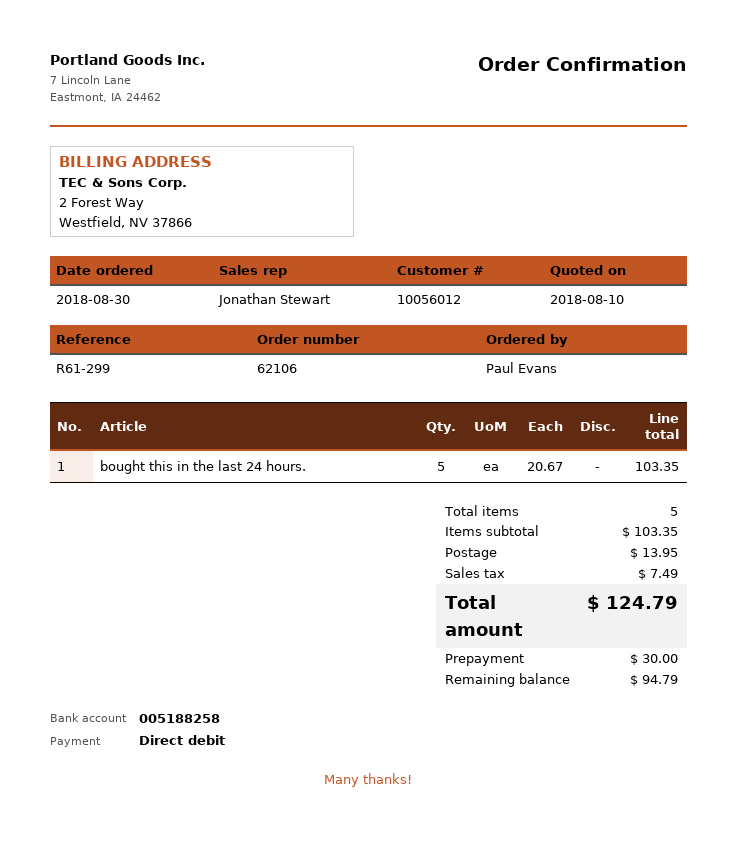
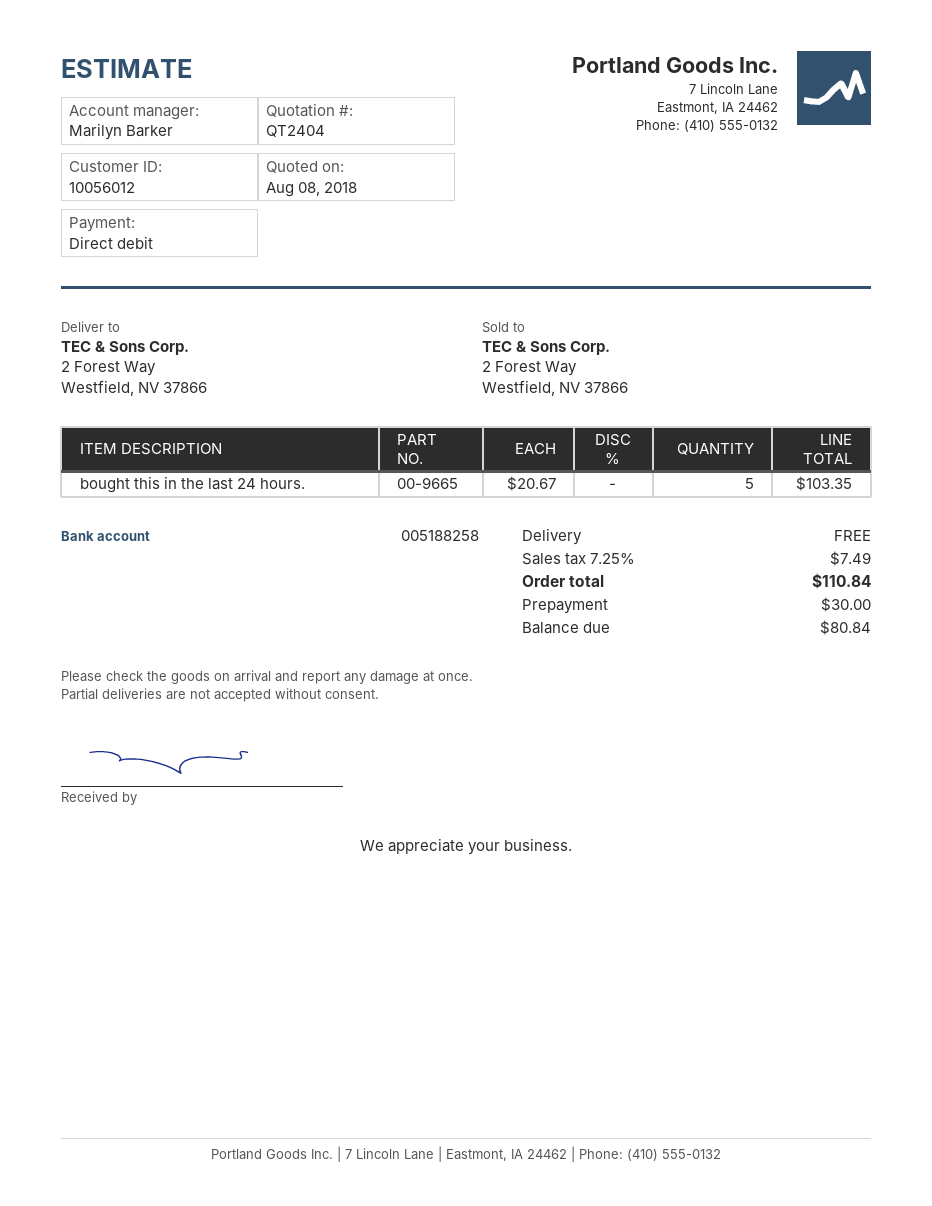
quote date: 2018-08-10 -> 2018-08-08
sales rep: Jonathan Stewart -> Marilyn Barker
shipping: 13.95 -> 0.00
total: 124.79 -> 110.84
balance: 94.79 -> 80.84

